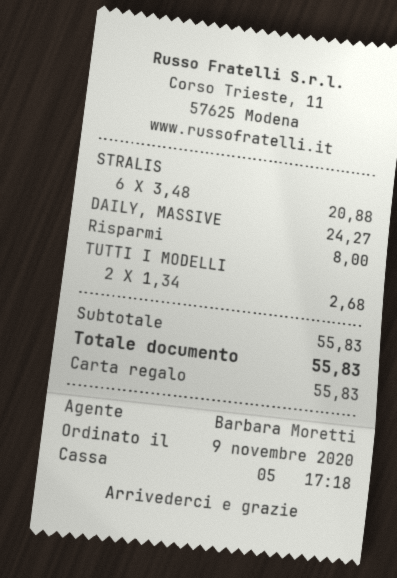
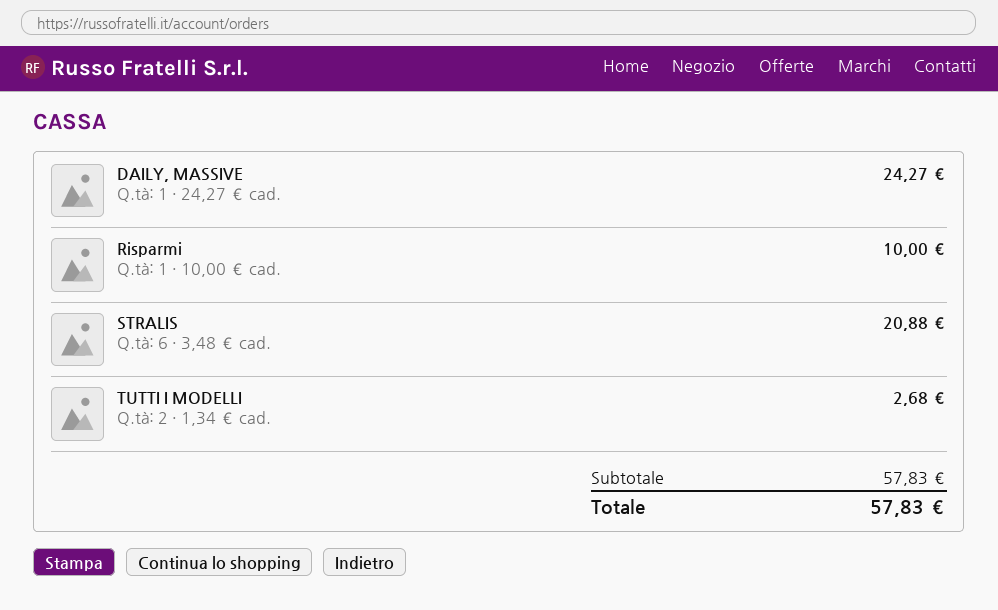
Risparmi: 1 x 8.00 = 8.00 -> 1 x 10.00 = 10.00
subtotal: 55.83 -> 57.83
total: 55.83 -> 57.83

